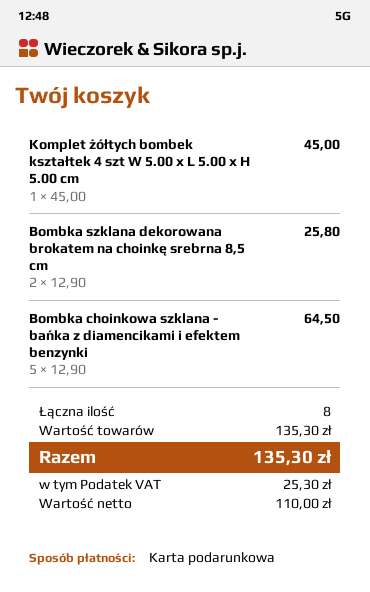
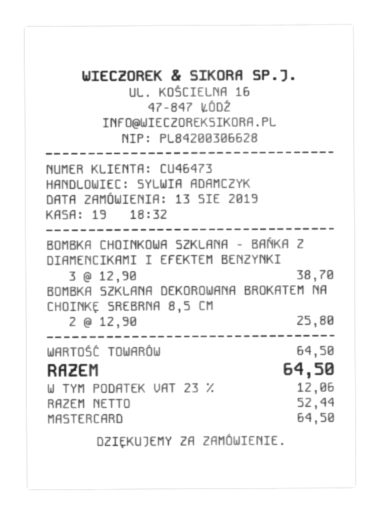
payment method: gift card -> Mastercard
Komplet żółtych bombek kształtek 4 szt W 5.00 x L 5.00 x H 5.00 cm: 1 x 45.00 = 45.00 -> none
Bombka choinkowa szklana - bańka z diamencikami i efektem benzynki: 5 x 12.90 = 64.50 -> 3 x 12.90 = 38.70
subtotal: 135.30 -> 64.50
net: 110.00 -> 52.44
tax: 25.30 -> 12.06
total: 135.30 -> 64.50

